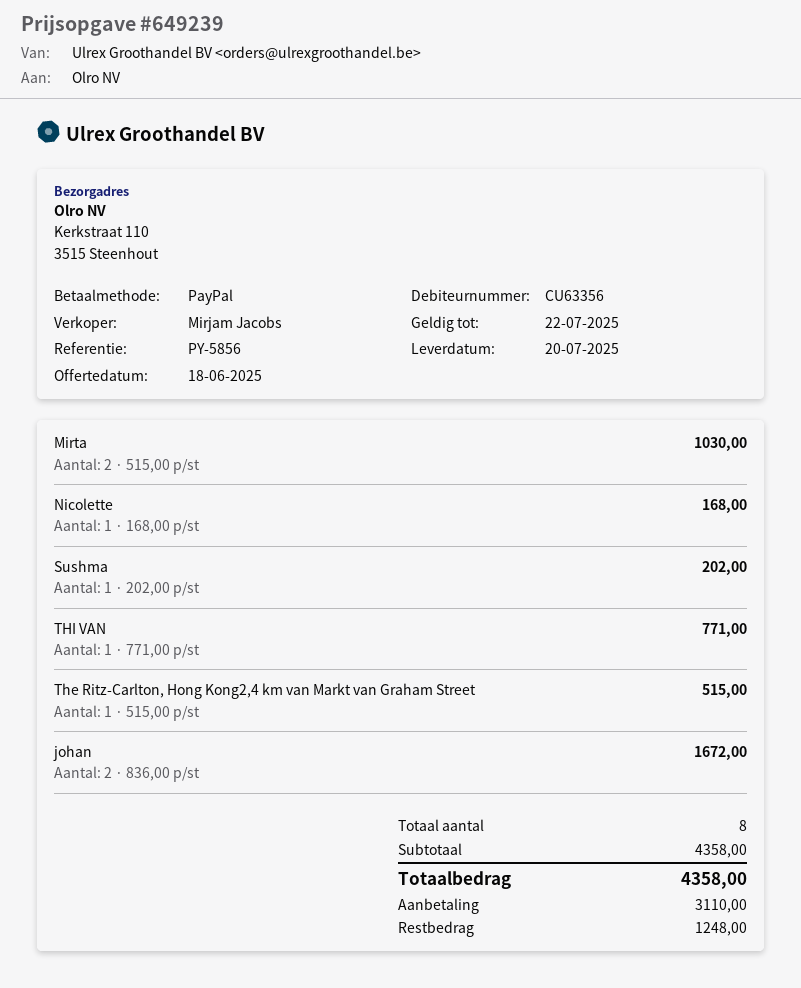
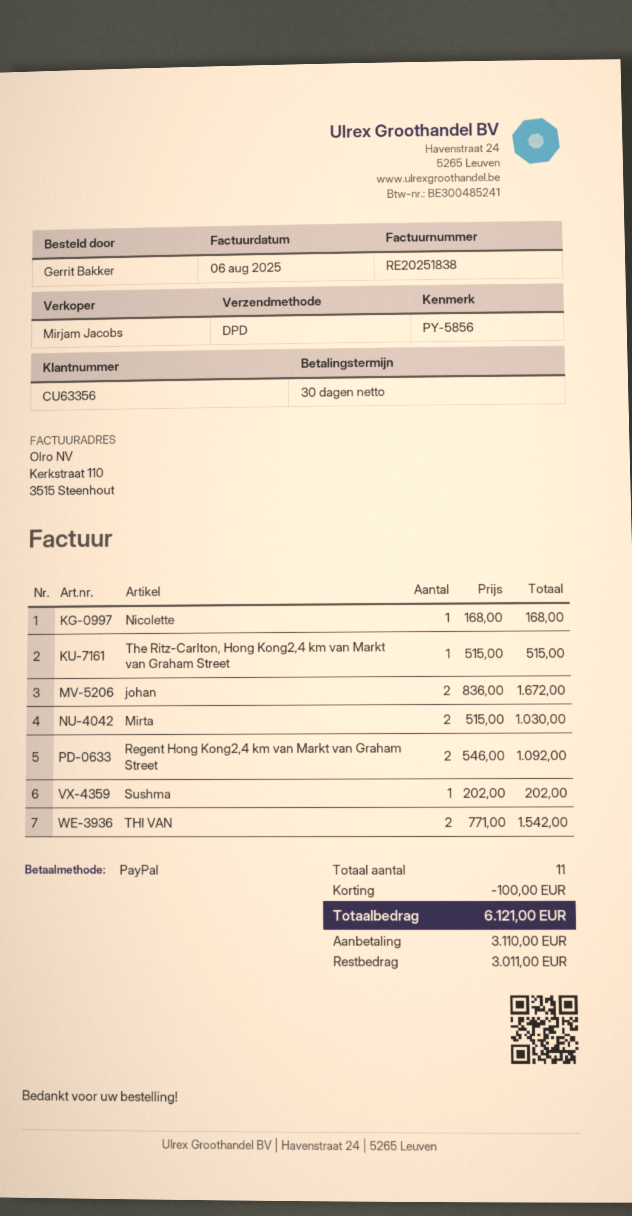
THI VAN: 1 x 771.00 = 771.00 -> 2 x 771.00 = 1542.00
Regent Hong Kong2,4 km van Markt van Graham Street: none -> 2 x 546.00 = 1092.00
total quantity: 8 -> 11
discount: none -> 100.00
total: 4358.00 -> 6121.00
balance: 1248.00 -> 3011.00

